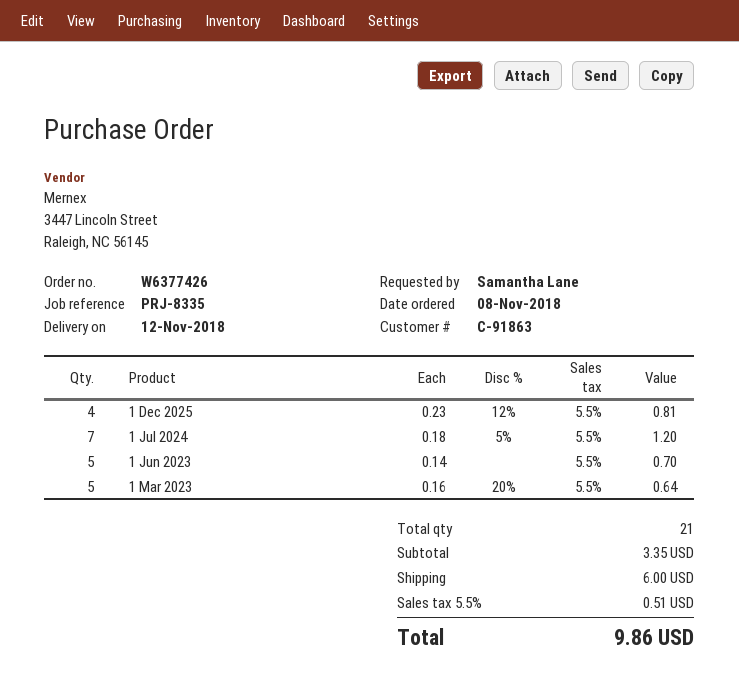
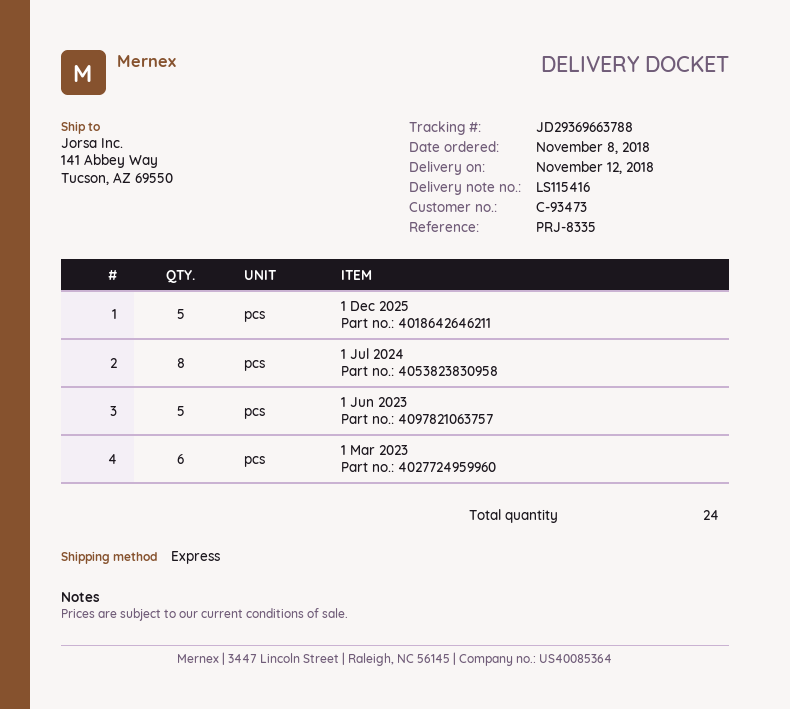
customer number: C-91863 -> C-93473
1 Dec 2025: 4 -> 5
1 Jul 2024: 7 -> 8
1 Mar 2023: 5 -> 6
total quantity: 21 -> 24

